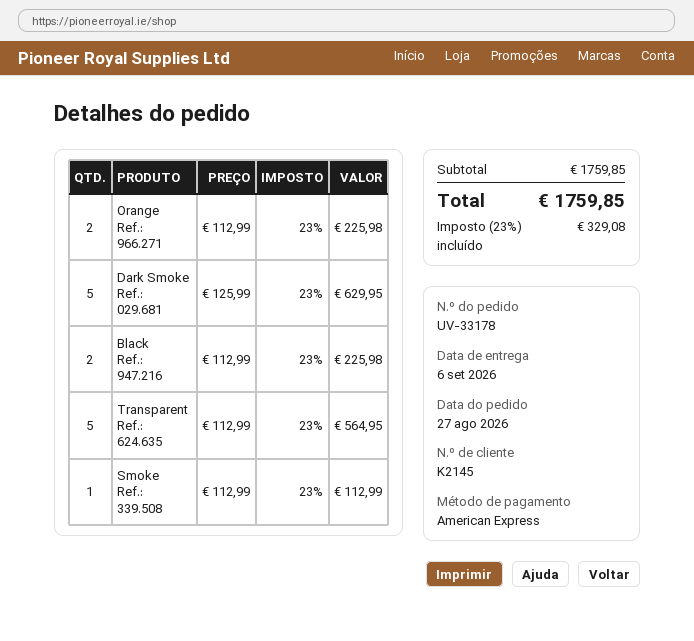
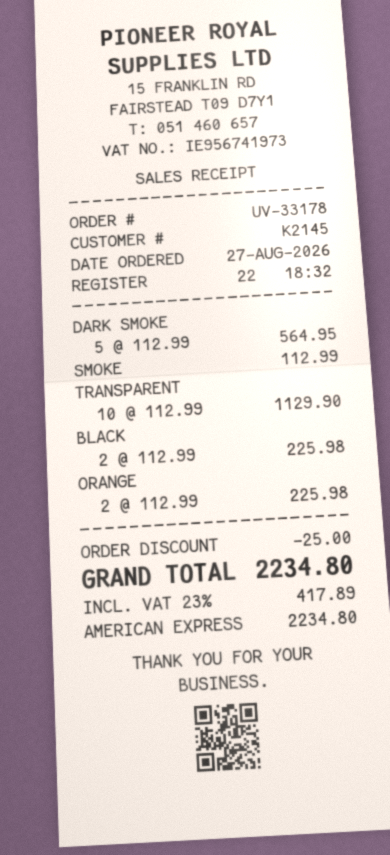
Dark Smoke: 5 x 125.99 = 629.95 -> 5 x 112.99 = 564.95
Transparent: 5 x 112.99 = 564.95 -> 10 x 112.99 = 1129.90
discount: none -> 25.00
tax: 23% = 329.08 -> 23% = 417.89
total: 1759.85 -> 2234.80

